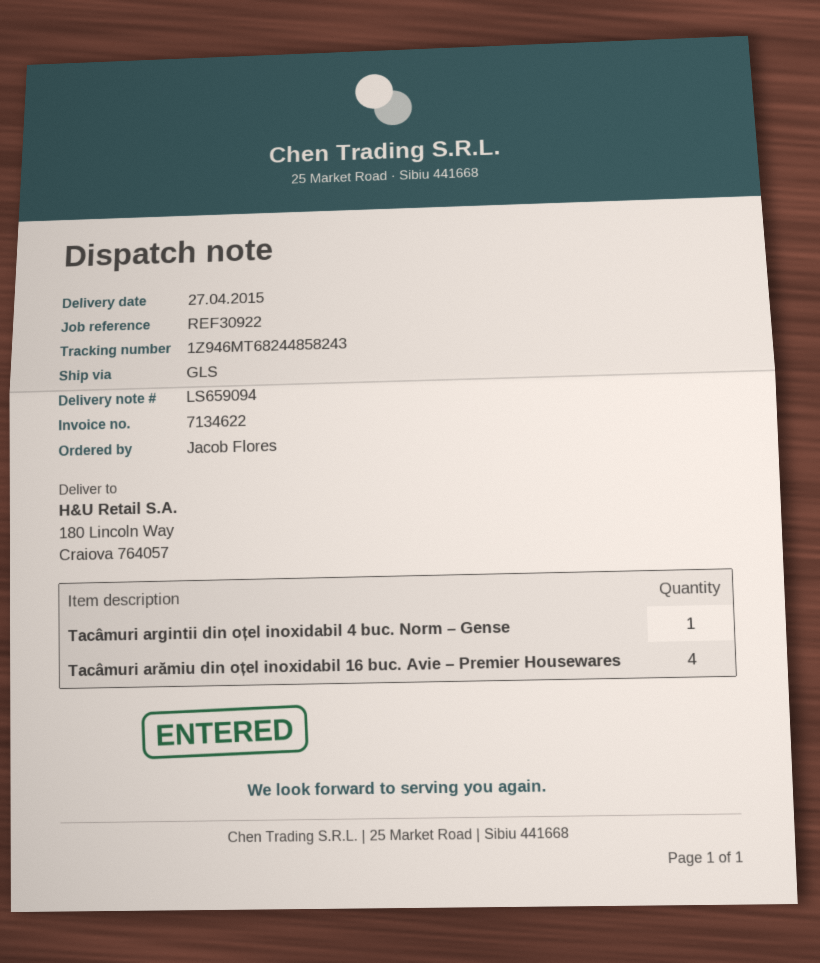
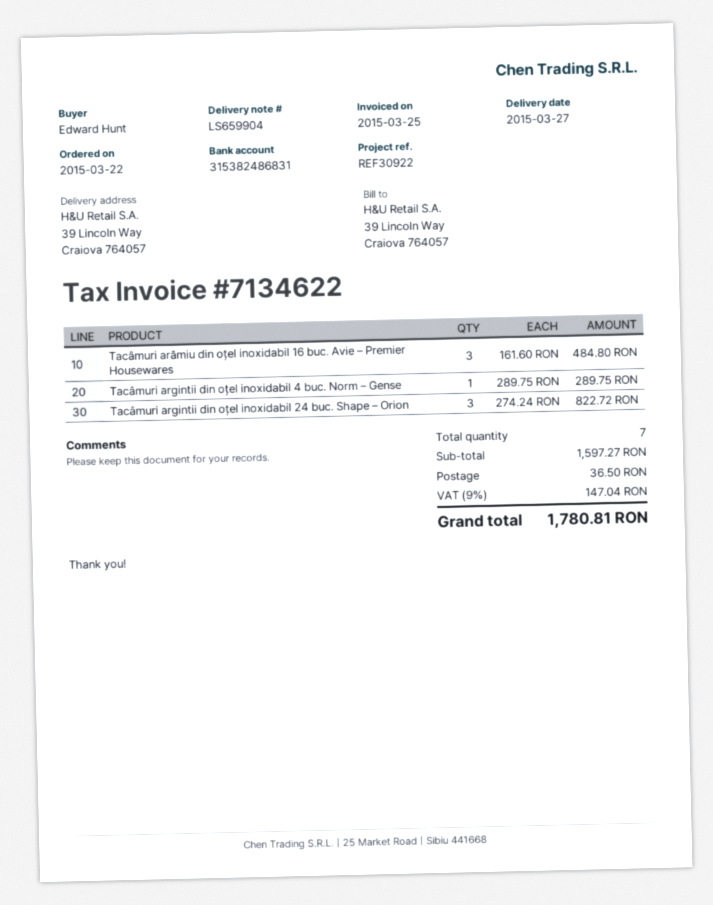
delivery note number: LS659094 -> LS659904
delivery date: 2015-04-27 -> 2015-03-27
ordered by: Jacob Flores -> Edward Hunt
ship to: 180 Lincoln Way, Craiova 764057 -> 39 Lincoln Way, Craiova 764057
Tacâmuri arămiu din oțel inoxidabil 16 buc. Avie – Premier Housewares: 4 -> 3
Tacâmuri argintii din oțel inoxidabil 24 buc. Shape – Orion: none -> 3

